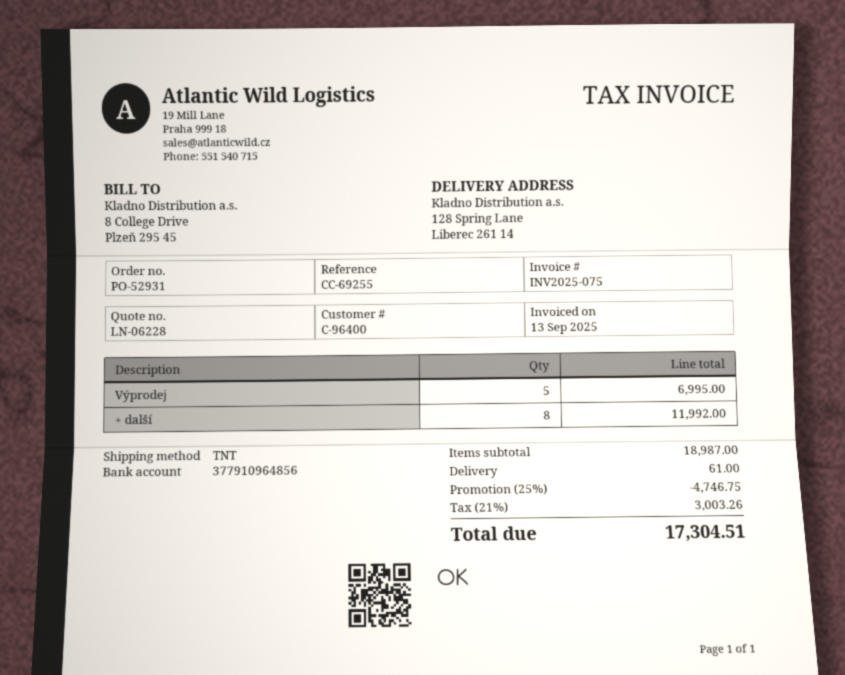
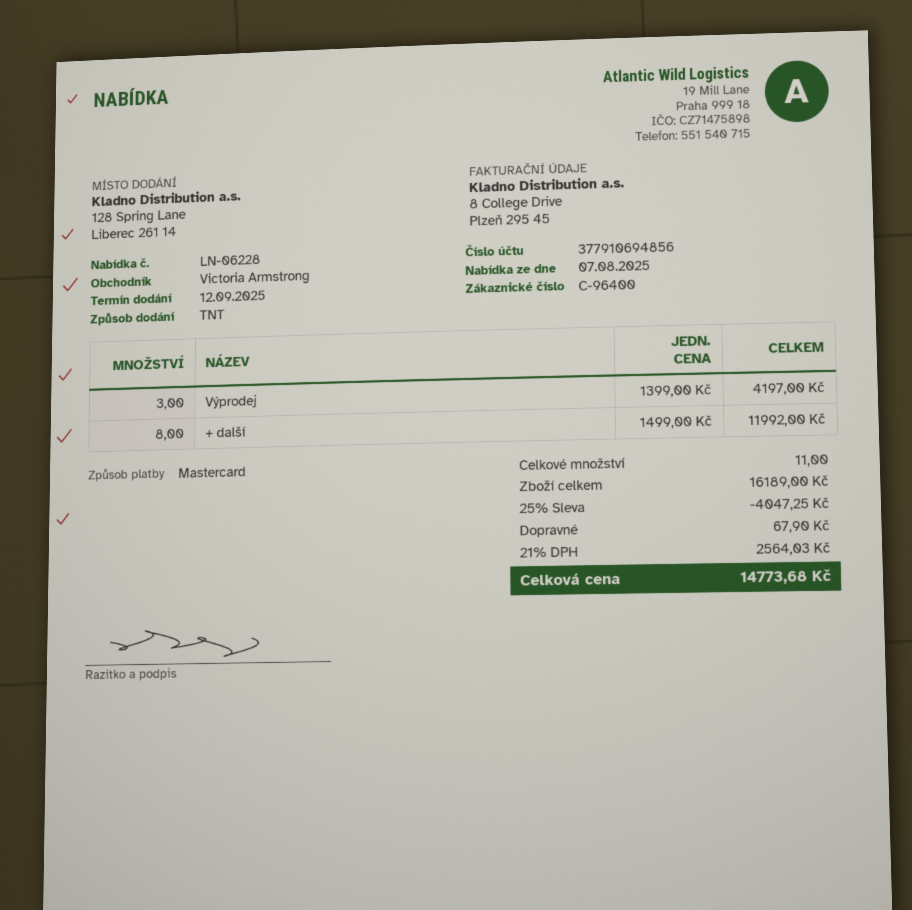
bank account: 377910964856 -> 377910694856
Výprodej: 5 for 6995.00 -> 3 for 4197.00
subtotal: 18987.00 -> 16189.00
discount: 25% = 4746.75 -> 25% = 4047.25
shipping: 61.00 -> 67.90
tax: 21% = 3003.26 -> 21% = 2564.03
total: 17304.51 -> 14773.68

